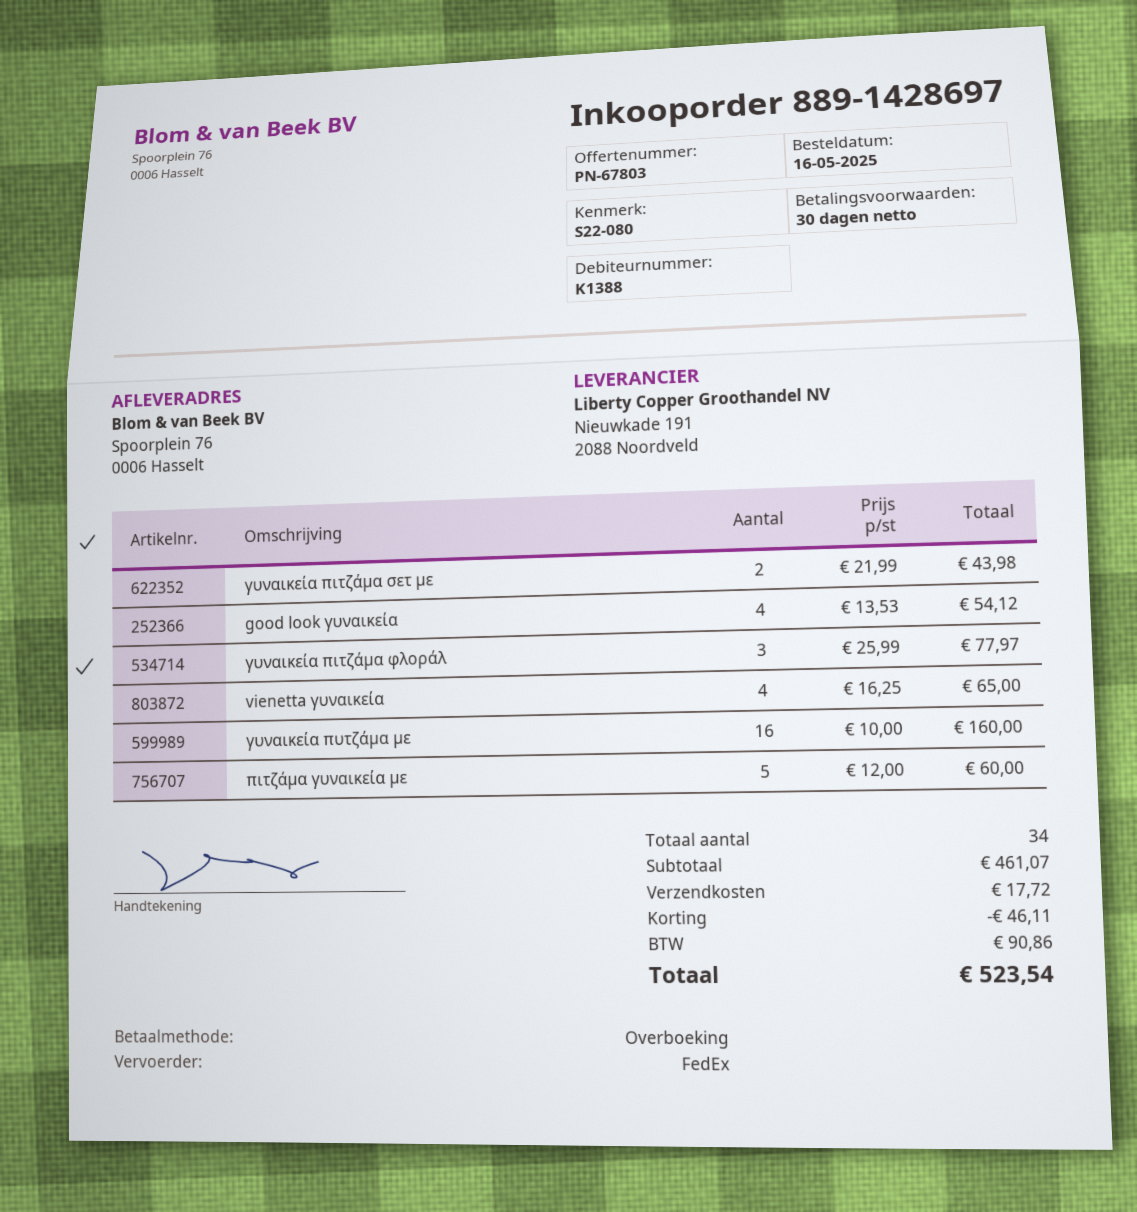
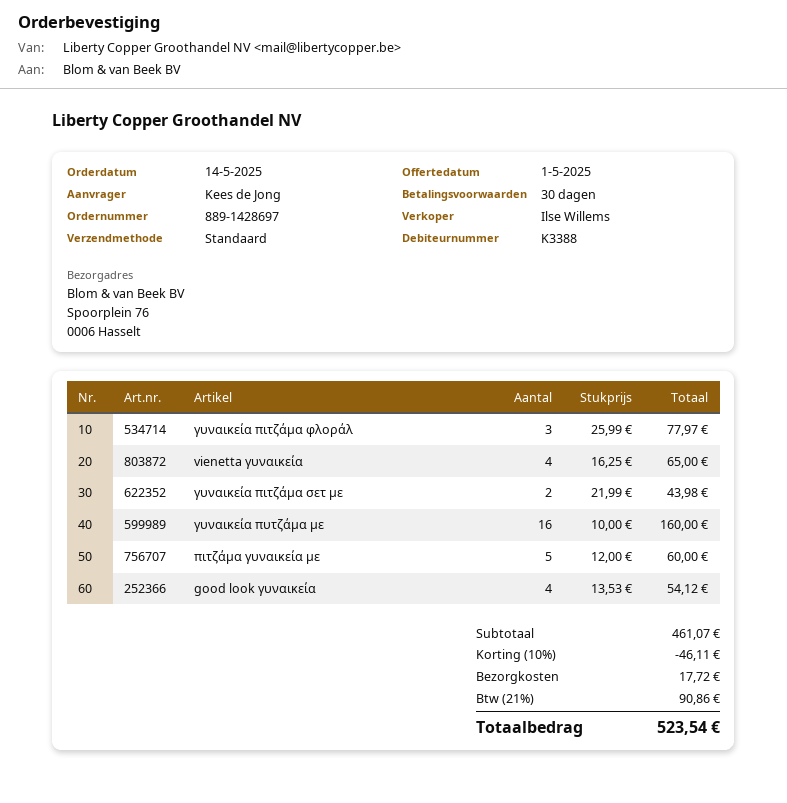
order date: 2025-05-16 -> 2025-05-14
customer number: K1388 -> K3388
shipping method: FedEx -> standard

